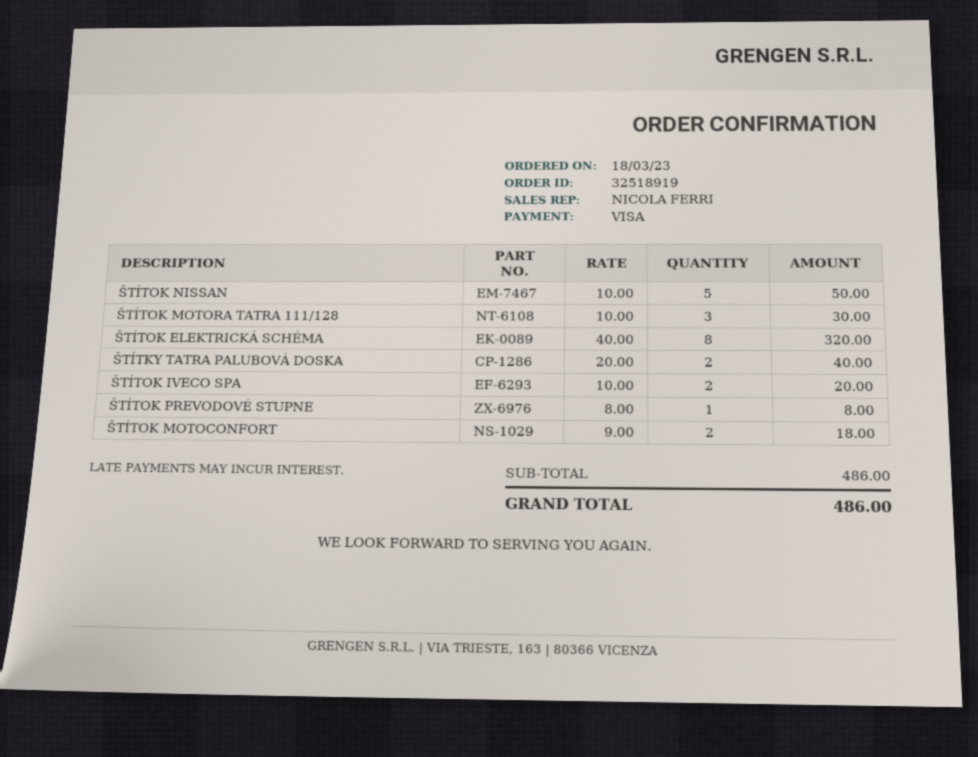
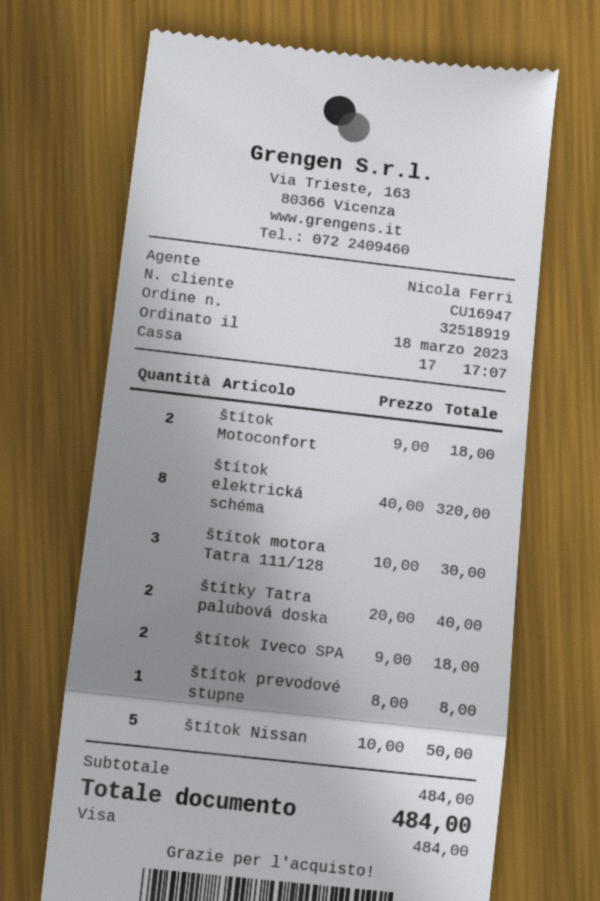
ŠTÍTOK IVECO SPA: 2 x 10.00 = 20.00 -> 2 x 9.00 = 18.00
subtotal: 486.00 -> 484.00
total: 486.00 -> 484.00

